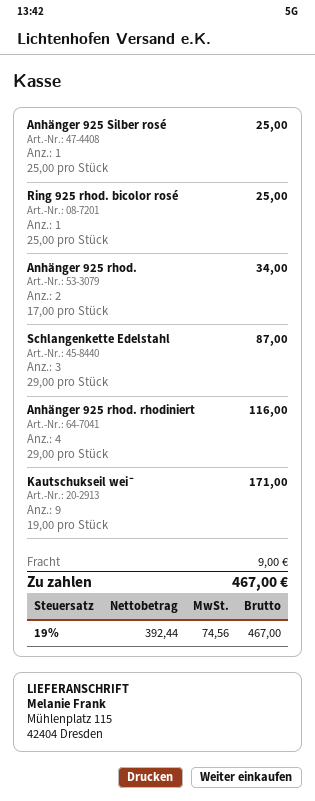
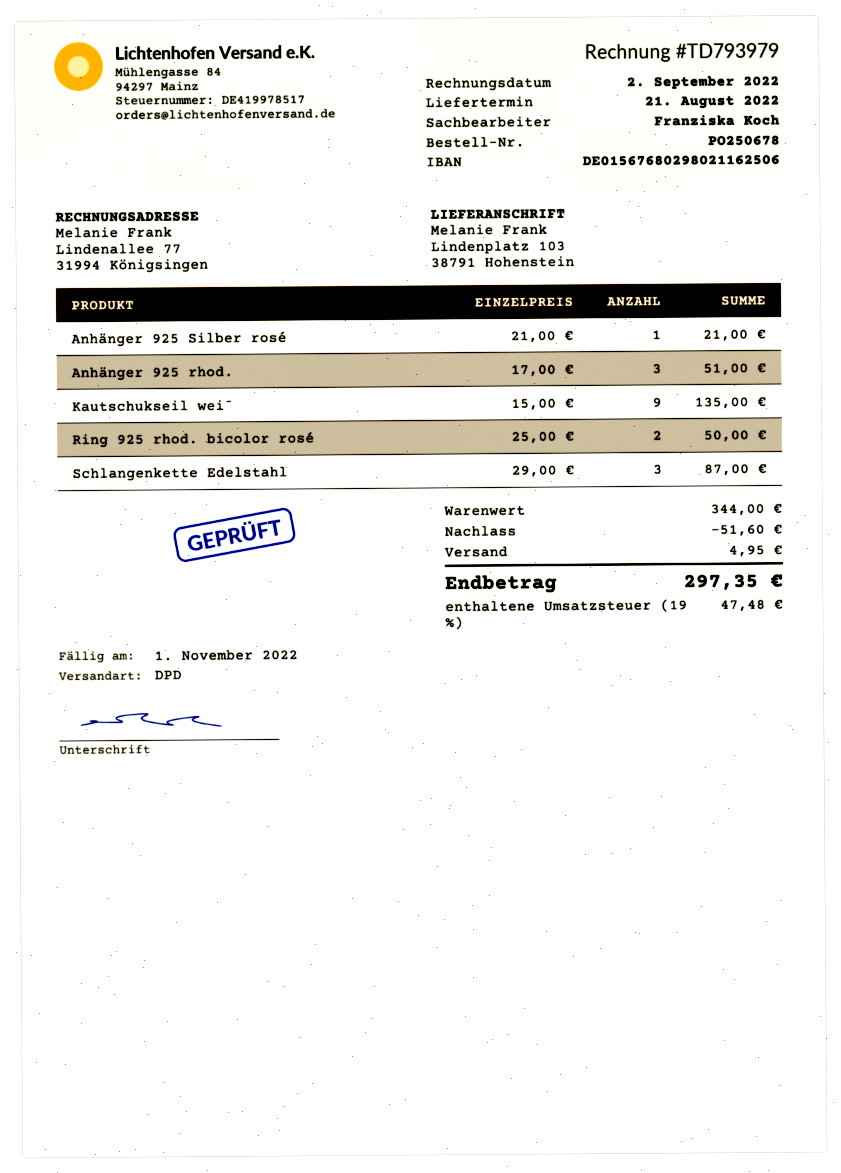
ship to: Mühlenplatz 115, 42404 Dresden -> Lindenplatz 103, 38791 Hohenstein
Anhänger 925 Silber rosé: 1 x 25.00 = 25.00 -> 1 x 21.00 = 21.00
Ring 925 rhod. bicolor rosé: 1 x 25.00 = 25.00 -> 2 x 25.00 = 50.00
Anhänger 925 rhod.: 2 x 17.00 = 34.00 -> 3 x 17.00 = 51.00
Anhänger 925 rhod. rhodiniert: 4 x 29.00 = 116.00 -> none
Kautschukseil wei¯: 9 x 19.00 = 171.00 -> 9 x 15.00 = 135.00
discount: none -> 51.60
shipping: 9.00 -> 4.95
tax: 19% = 74.56 -> 19% = 47.48
total: 467.00 -> 297.35

